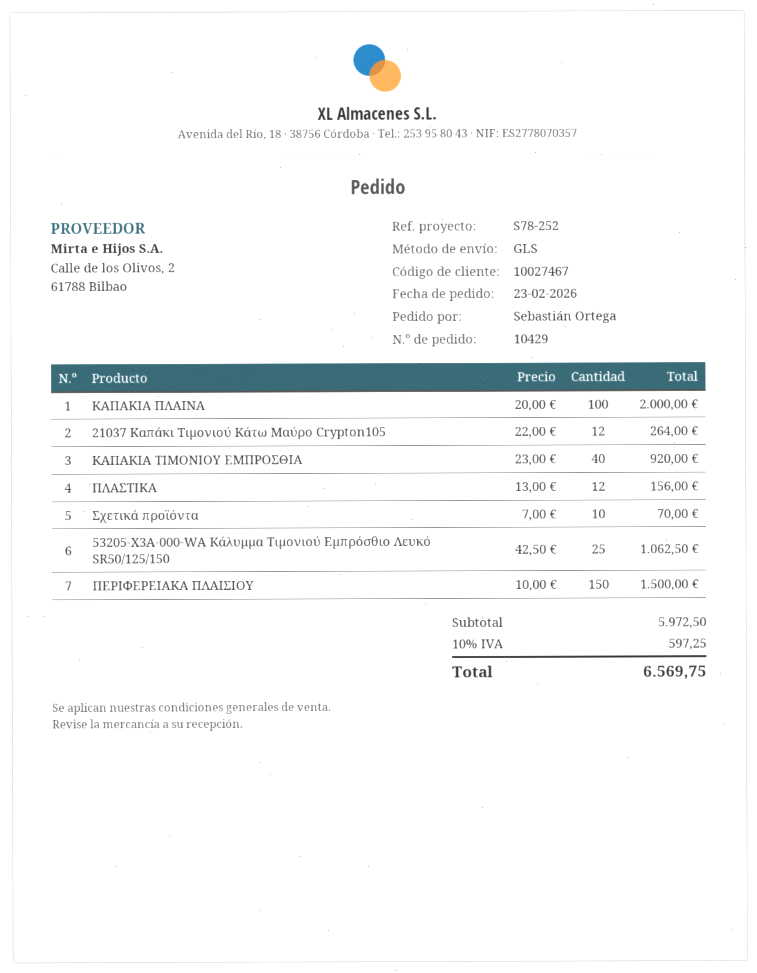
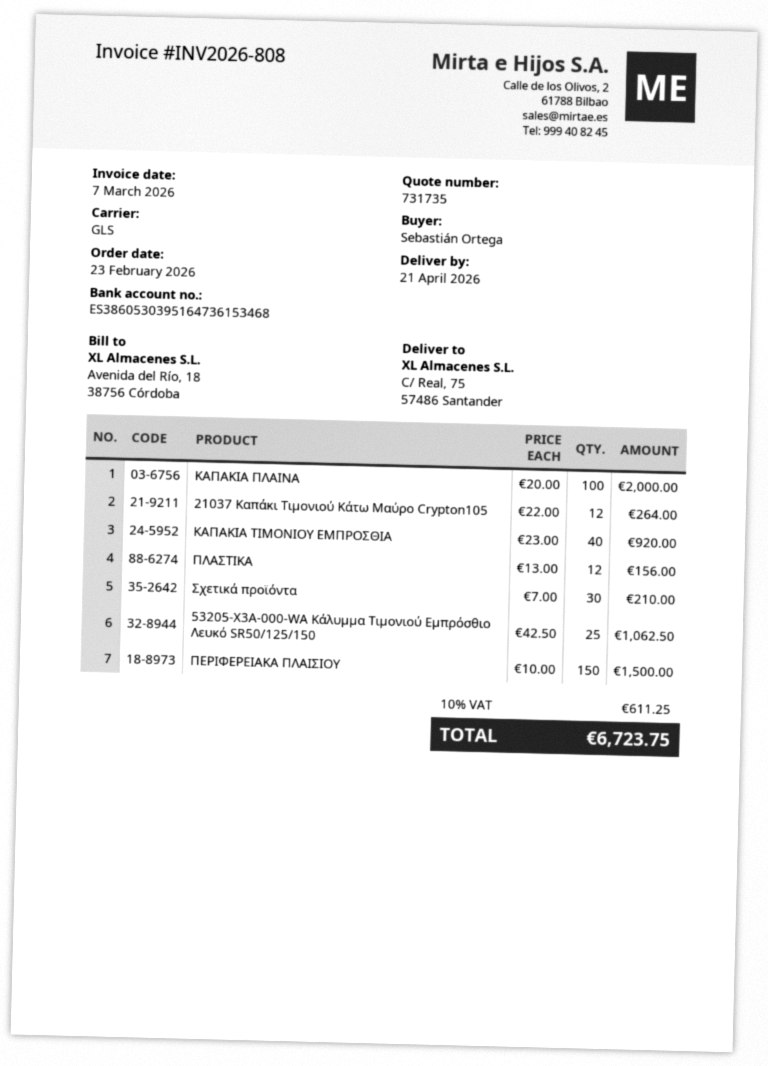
Σχετικά προϊόντα: 10 x 7.00 = 70.00 -> 30 x 7.00 = 210.00
tax: 10% = 597.25 -> 10% = 611.25
total: 6569.75 -> 6723.75

